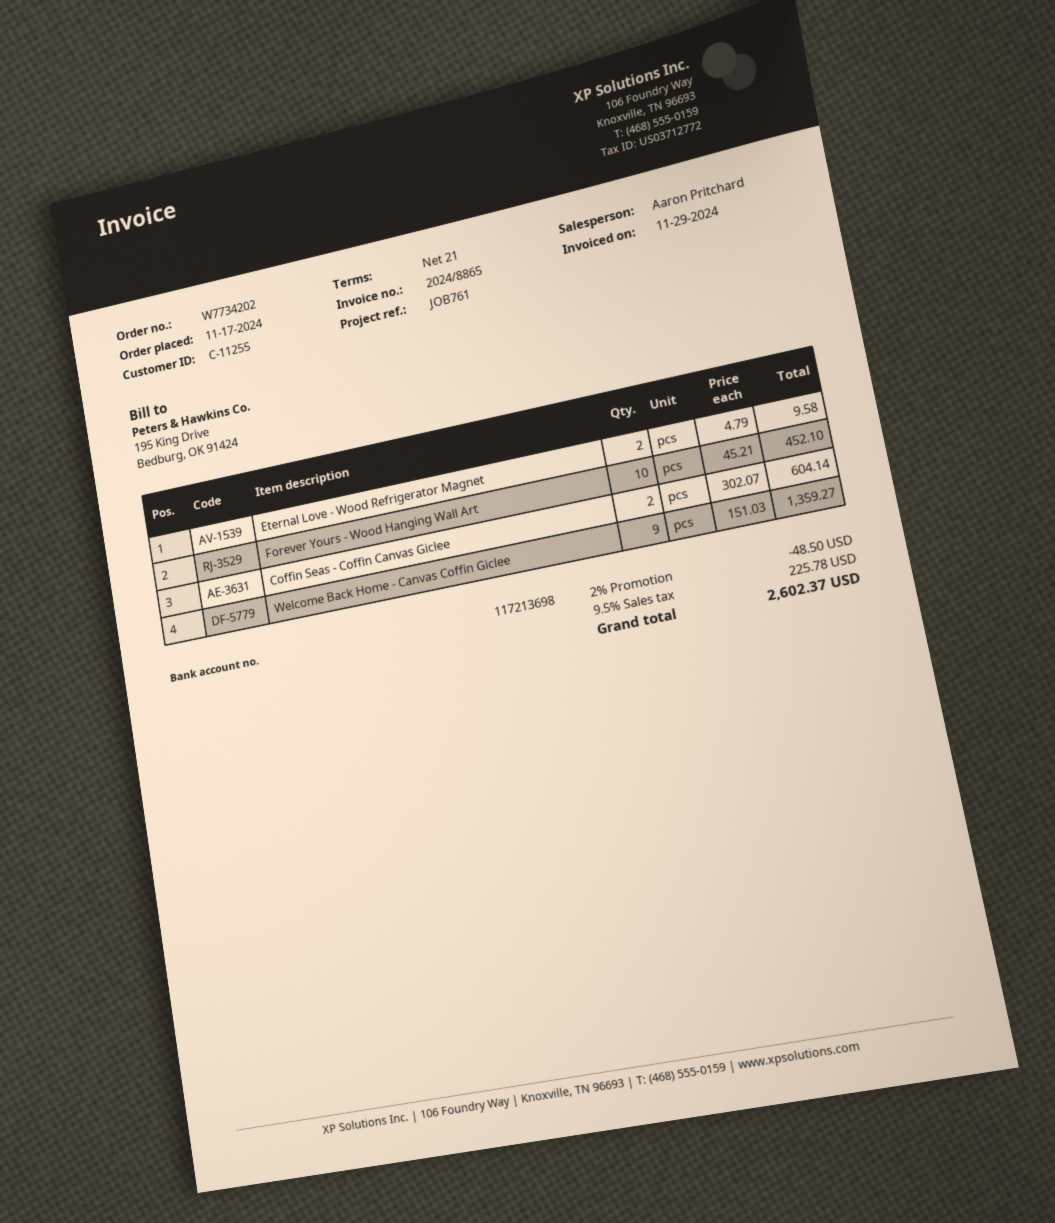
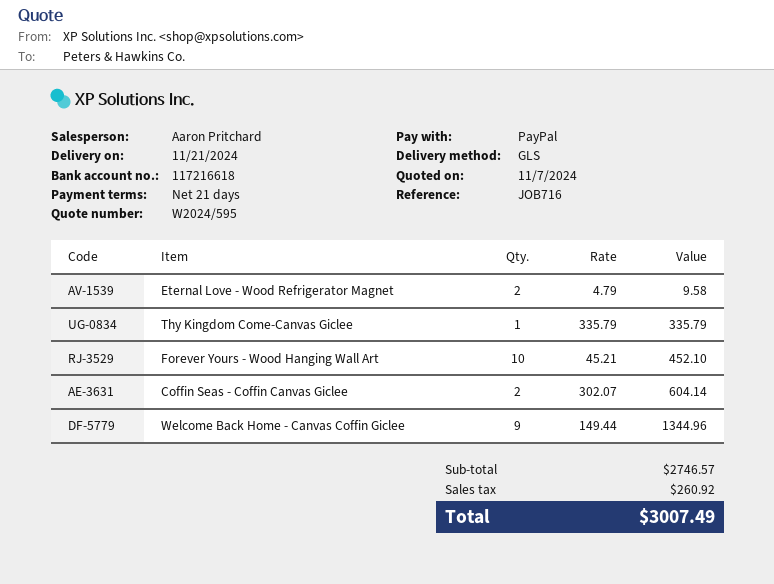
reference: JOB761 -> JOB716
bank account: 117213698 -> 117216618
Welcome Back Home - Canvas Coffin Giclee: 9 x 151.03 = 1359.27 -> 9 x 149.44 = 1344.96
Thy Kingdom Come-Canvas Giclee: none -> 1 x 335.79 = 335.79
discount: 2% = 48.50 -> none
tax: 225.78 -> 260.92
total: 2602.37 -> 3007.49

